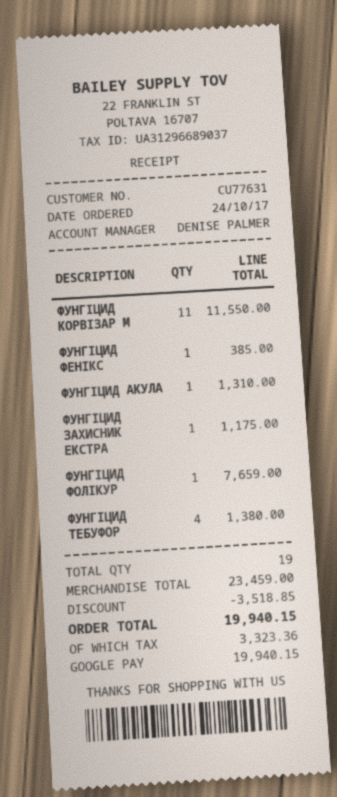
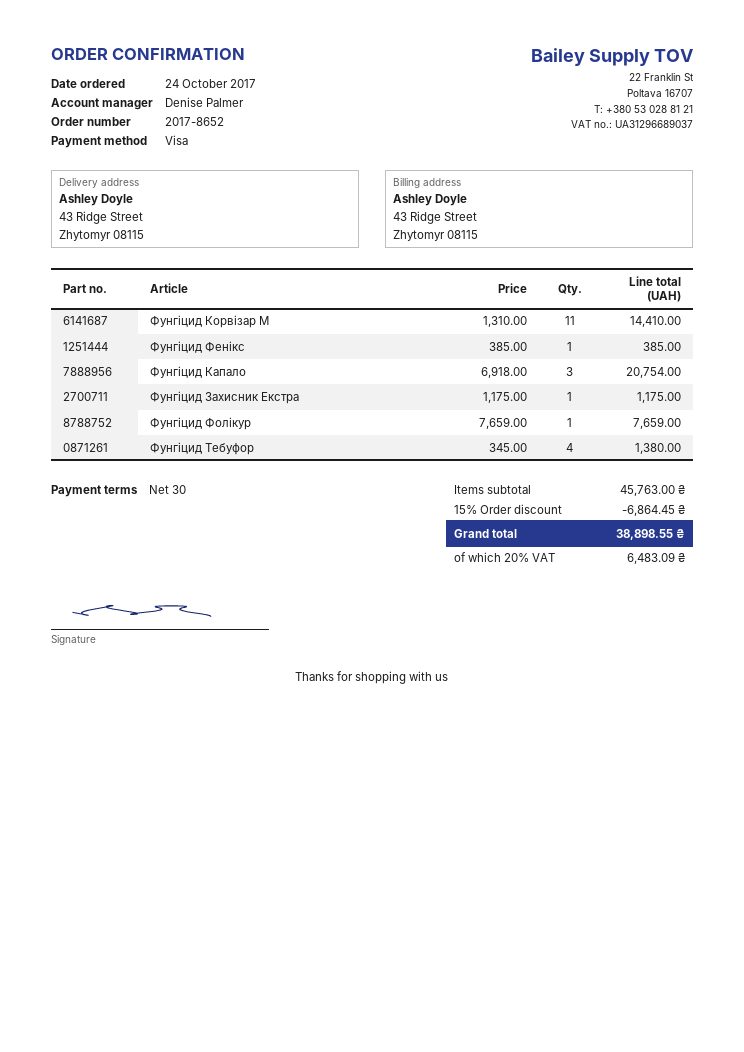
payment method: Google Pay -> Visa
ФУНГІЦИД КОРВІЗАР М: 11 for 11550.00 -> 11 for 14410.00
ФУНГІЦИД АКУЛА: 1 for 1310.00 -> none
Фунгіцид Капало: none -> 3 for 20754.00
subtotal: 23459.00 -> 45763.00
discount: 3518.85 -> 6864.45
tax: 3323.36 -> 6483.09
total: 19940.15 -> 38898.55

